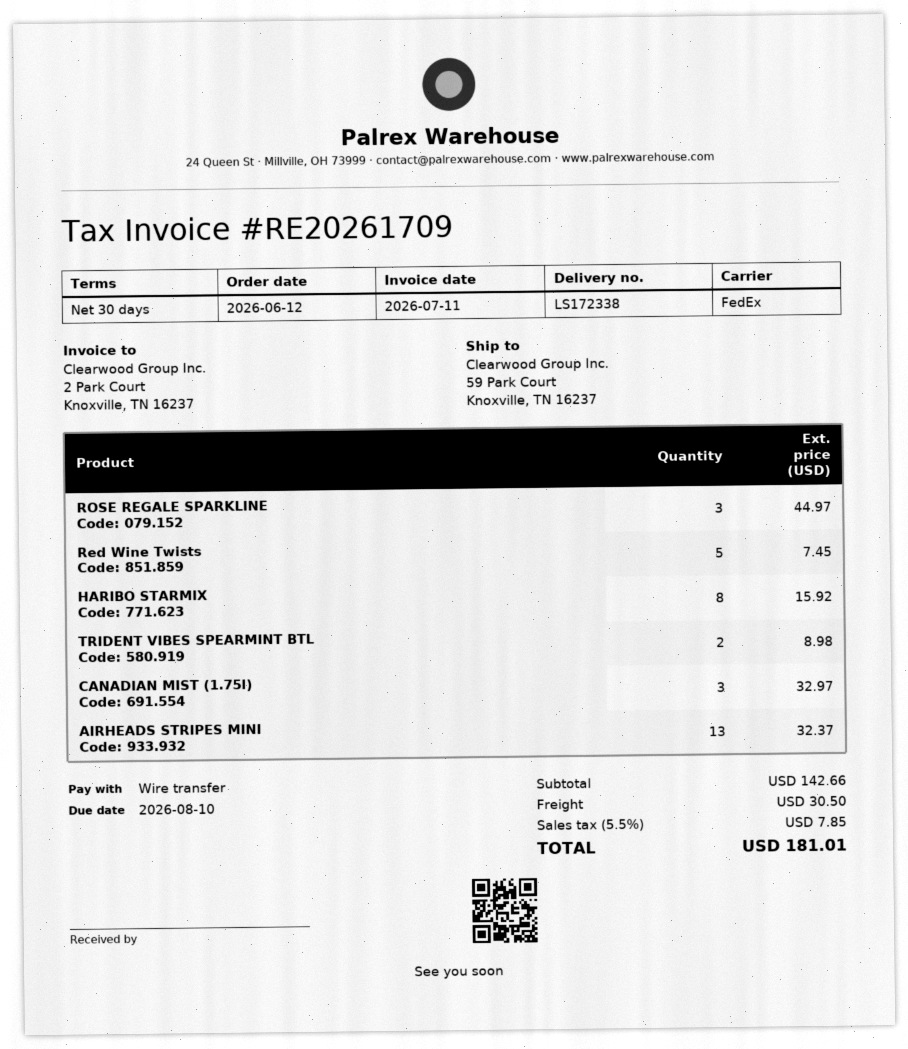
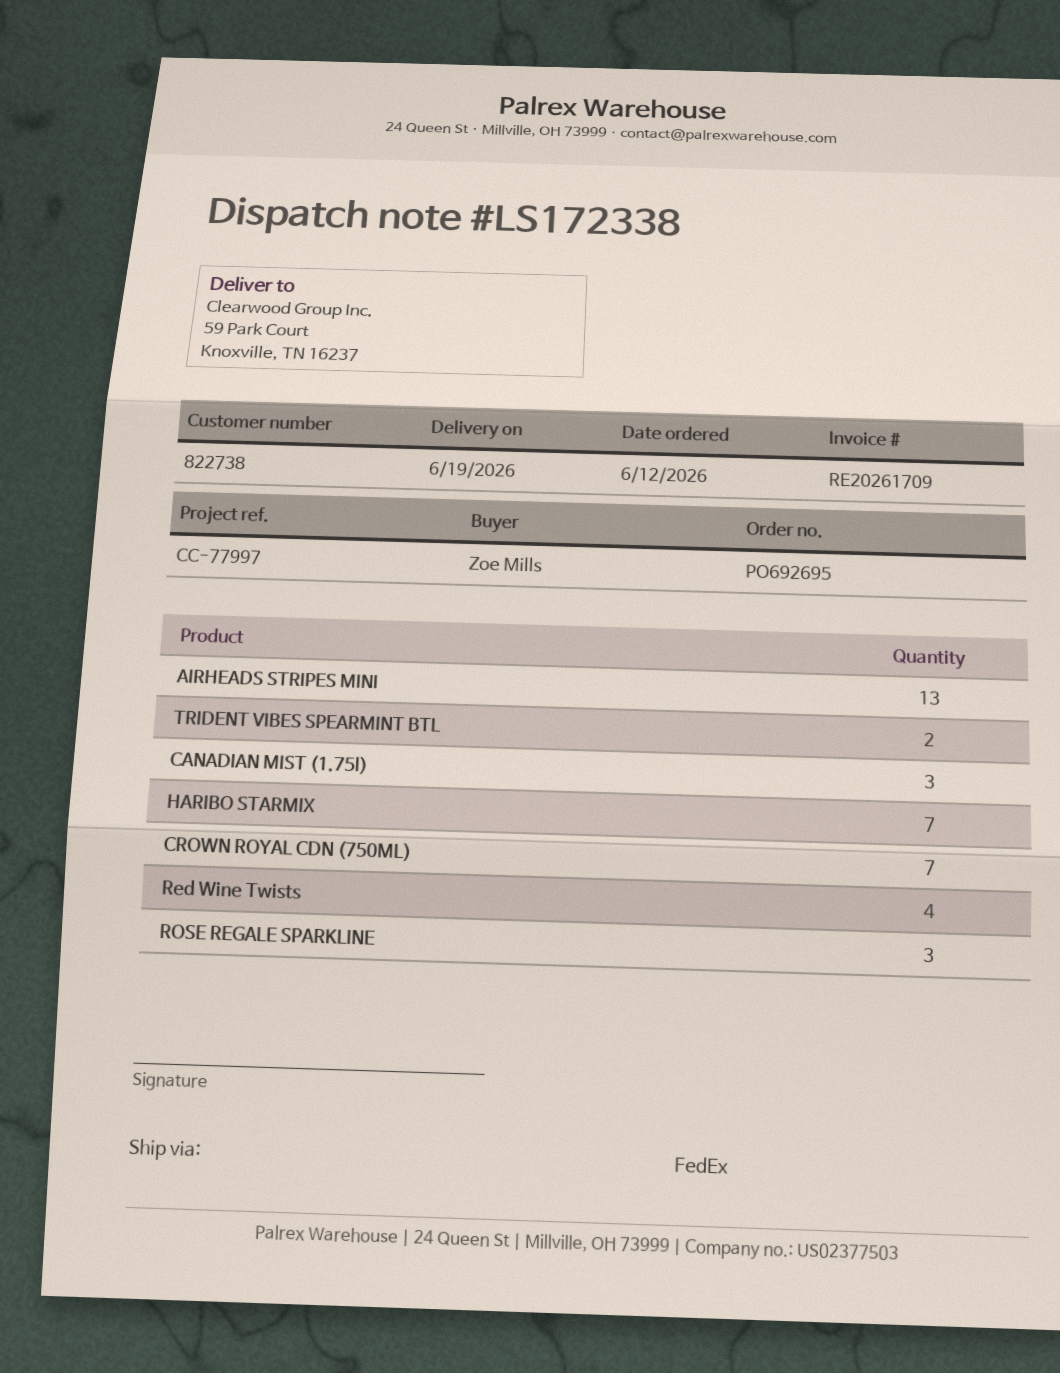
Red Wine Twists: 5 -> 4
HARIBO STARMIX: 8 -> 7
CROWN ROYAL CDN (750ML): none -> 7

